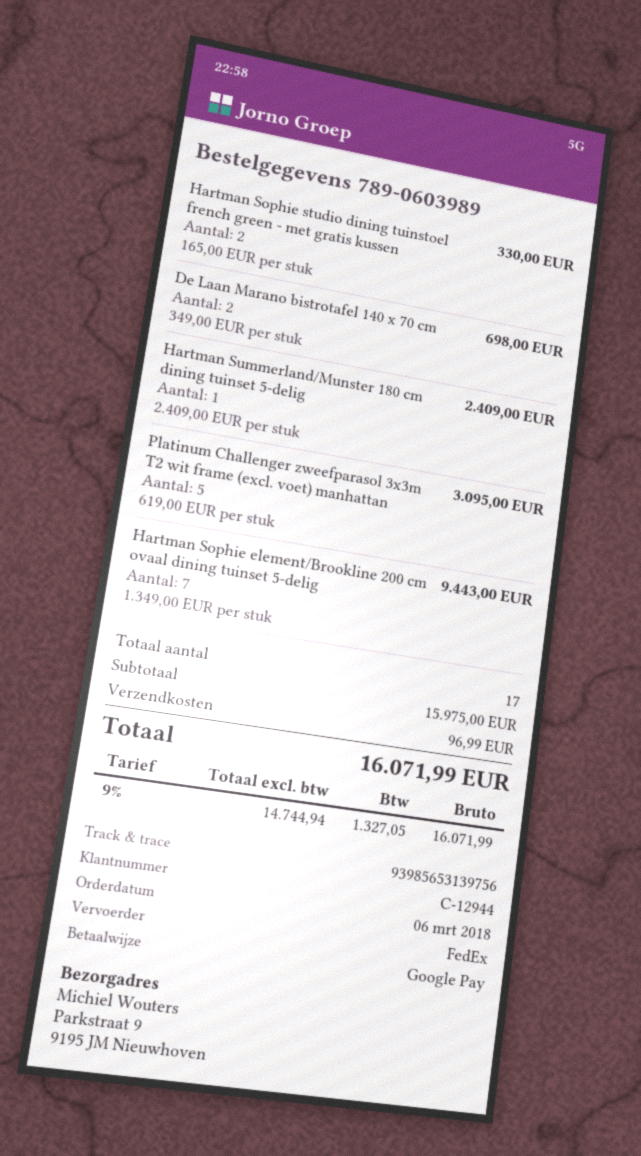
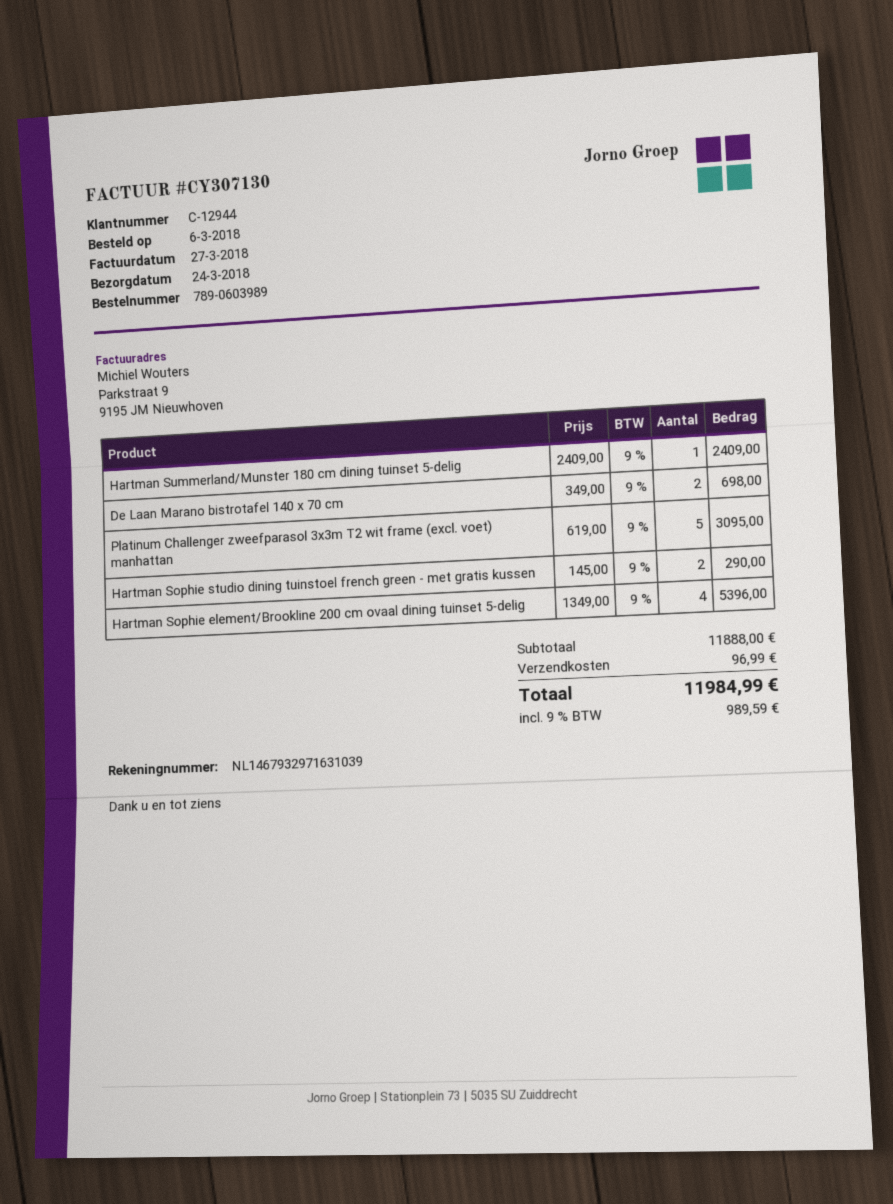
Hartman Sophie studio dining tuinstoel french green - met gratis kussen: 2 x 165.00 = 330.00 -> 2 x 145.00 = 290.00
Hartman Sophie element/Brookline 200 cm ovaal dining tuinset 5-delig: 7 x 1349.00 = 9443.00 -> 4 x 1349.00 = 5396.00
subtotal: 15975.00 -> 11888.00
tax: 9% = 1327.05 -> 9% = 989.59
total: 16071.99 -> 11984.99

